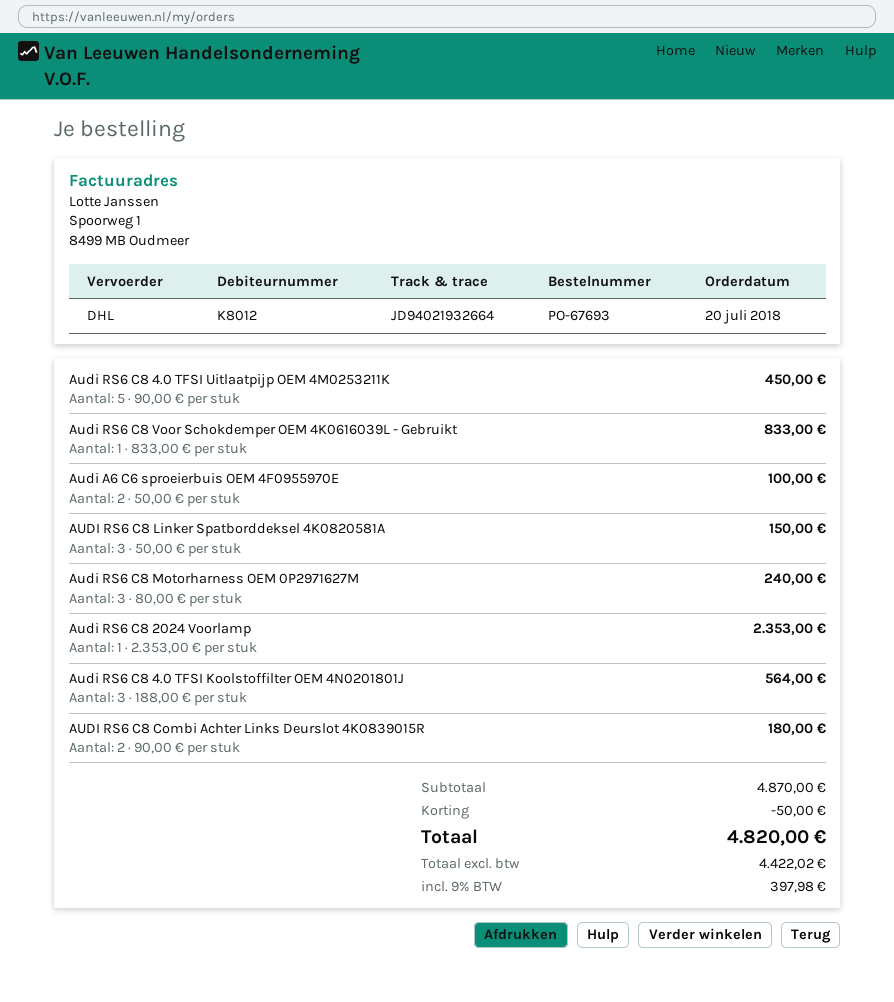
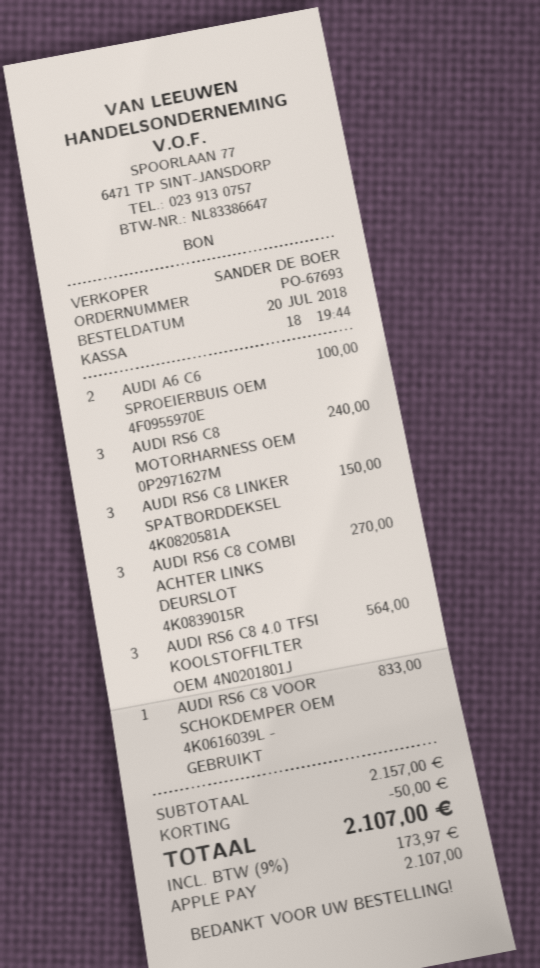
Audi RS6 C8 4.0 TFSI Uitlaatpijp OEM 4M0253211K: 5 for 450.00 -> none
Audi RS6 C8 2024 Voorlamp: 1 for 2353.00 -> none
AUDI RS6 C8 Combi Achter Links Deurslot 4K0839015R: 2 for 180.00 -> 3 for 270.00
subtotal: 4870.00 -> 2157.00
tax: 9% = 397.98 -> 9% = 173.97
total: 4820.00 -> 2107.00

